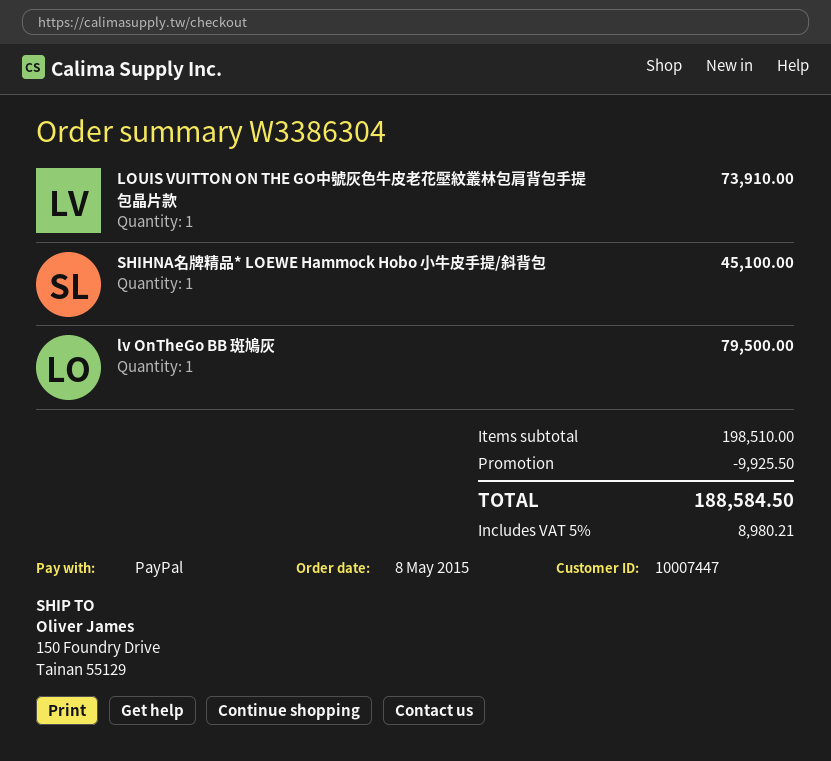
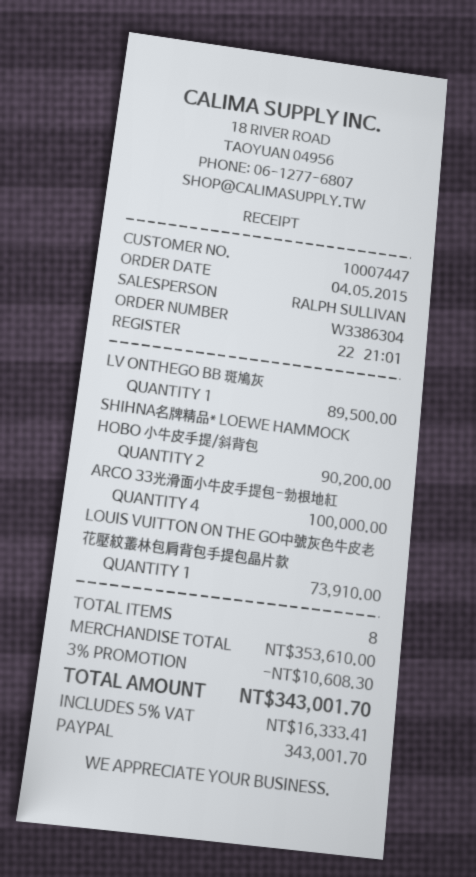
order date: 2015-05-08 -> 2015-05-04
SHIHNA名牌精品* LOEWE Hammock Hobo 小牛皮手提/斜背包: 1 for 45100.00 -> 2 for 90200.00
lv OnTheGo BB 斑鳩灰: 1 for 79500.00 -> 1 for 89500.00
ARCO 33光滑面小牛皮手提包-勃根地紅: none -> 4 for 100000.00
subtotal: 198510.00 -> 353610.00
discount: 9925.50 -> 10608.30
tax: 5% = 8980.21 -> 5% = 16333.41
total: 188584.50 -> 343001.70

